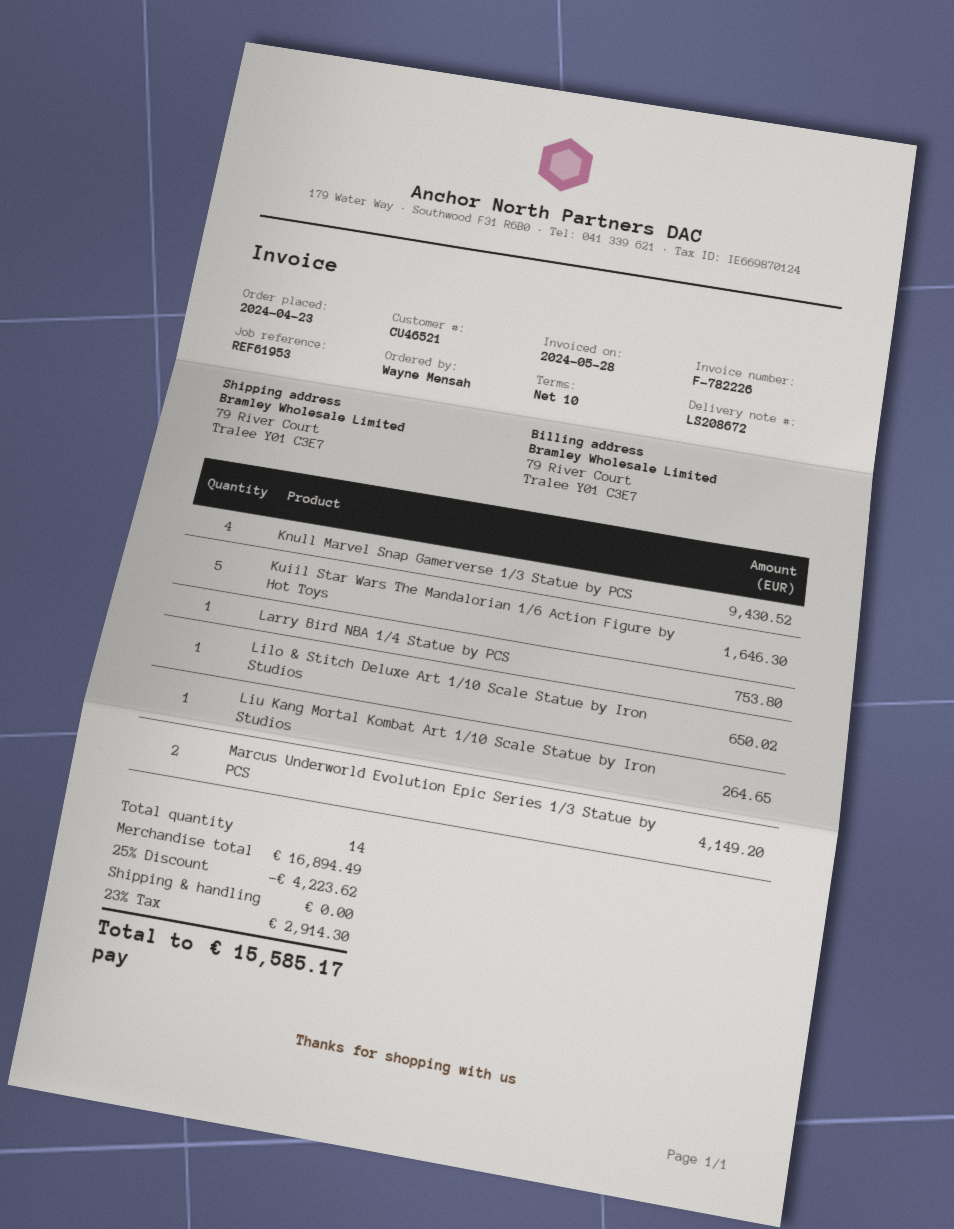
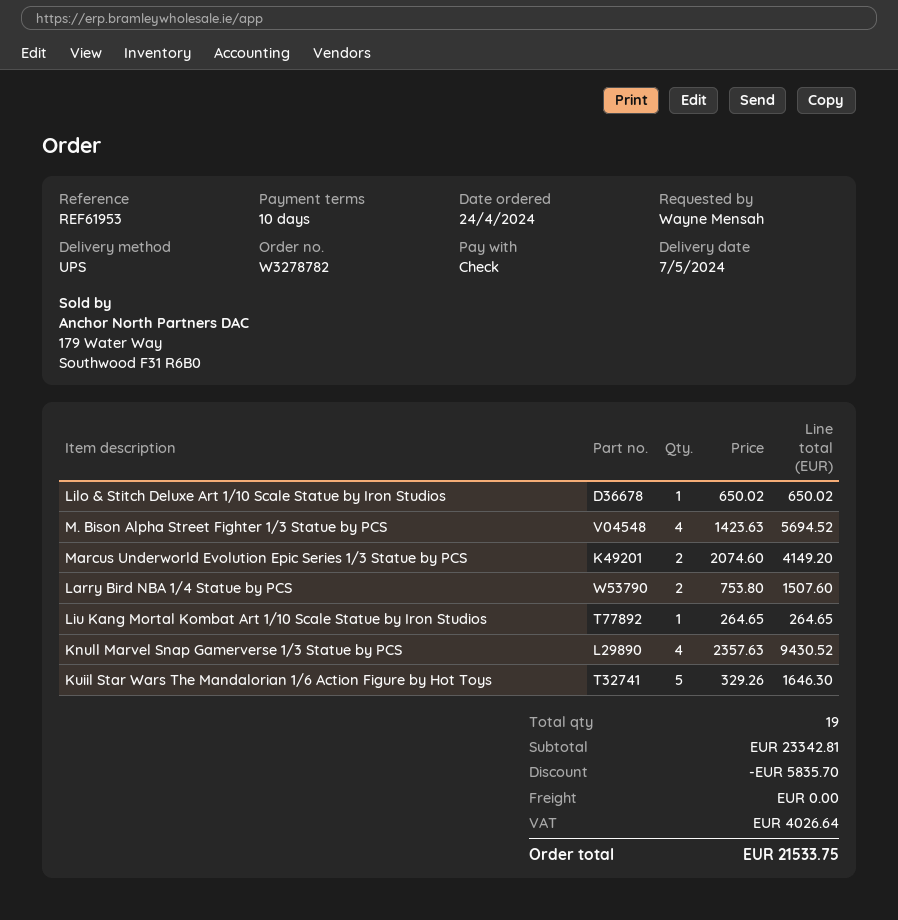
order date: 2024-04-23 -> 2024-04-24
Larry Bird NBA 1/4 Statue by PCS: 1 for 753.80 -> 2 for 1507.60
M. Bison Alpha Street Fighter 1/3 Statue by PCS: none -> 4 for 5694.52
total quantity: 14 -> 19
subtotal: 16894.49 -> 23342.81
discount: 4223.62 -> 5835.70
tax: 2914.30 -> 4026.64
total: 15585.17 -> 21533.75

